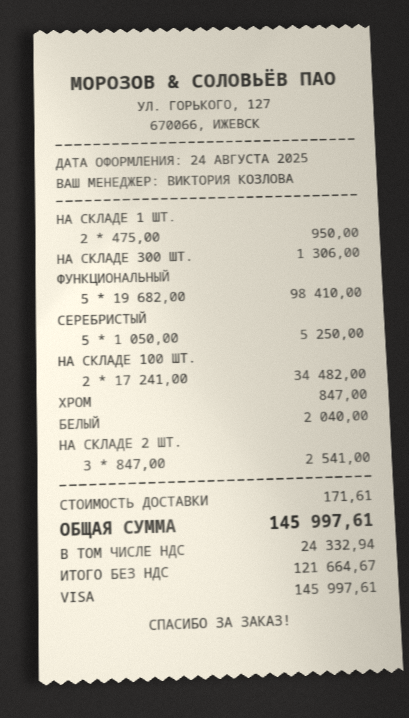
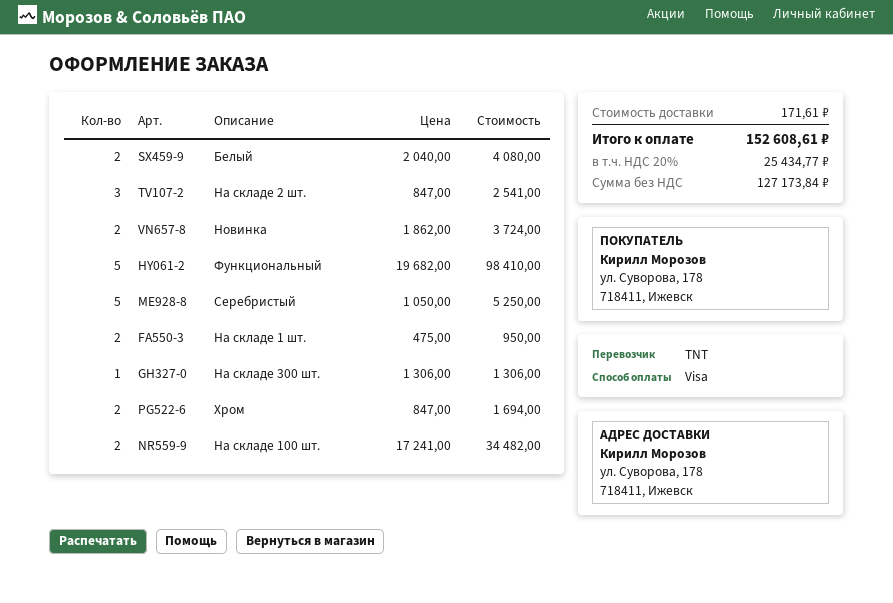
ХРОМ: 1 x 847.00 = 847.00 -> 2 x 847.00 = 1694.00
БЕЛЫЙ: 1 x 2040.00 = 2040.00 -> 2 x 2040.00 = 4080.00
Новинка: none -> 2 x 1862.00 = 3724.00
net: 121664.67 -> 127173.84
tax: 24332.94 -> 25434.77
total: 145997.61 -> 152608.61

